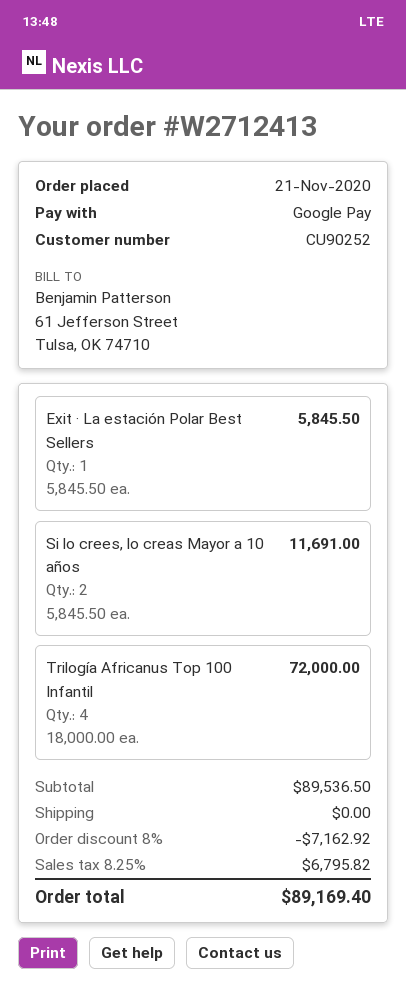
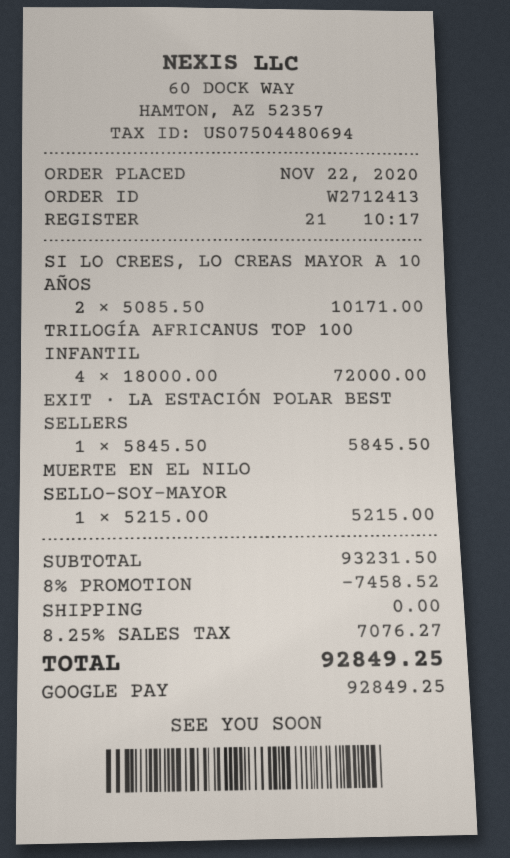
order date: 2020-11-21 -> 2020-11-22
Si lo crees, lo creas Mayor a 10 años: 2 x 5845.50 = 11691.00 -> 2 x 5085.50 = 10171.00
MUERTE EN EL NILO SELLO-SOY-MAYOR: none -> 1 x 5215.00 = 5215.00
subtotal: 89536.50 -> 93231.50
discount: 8% = 7162.92 -> 8% = 7458.52
tax: 8.25% = 6795.82 -> 8.25% = 7076.27
total: 89169.40 -> 92849.25

